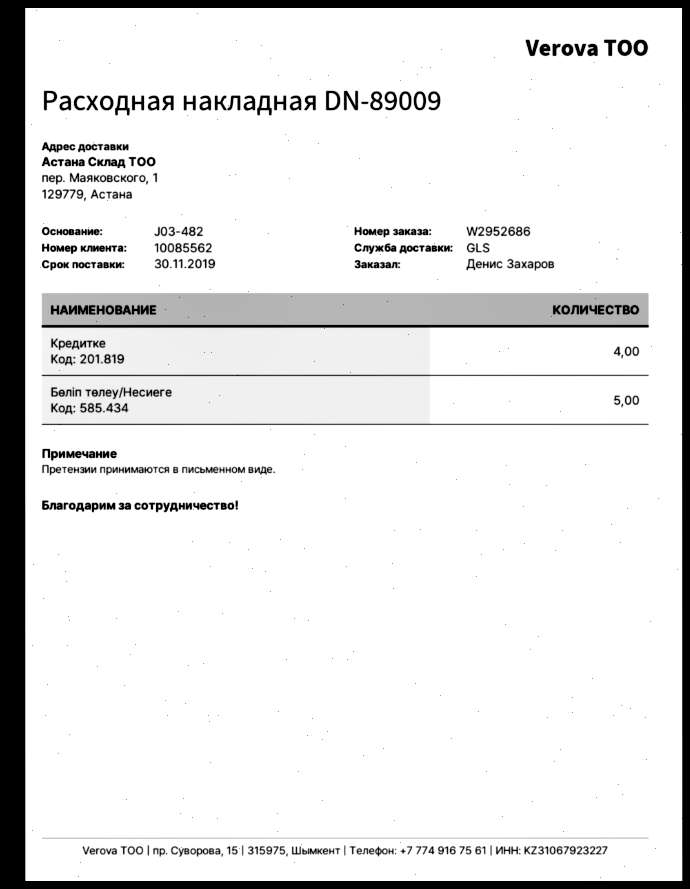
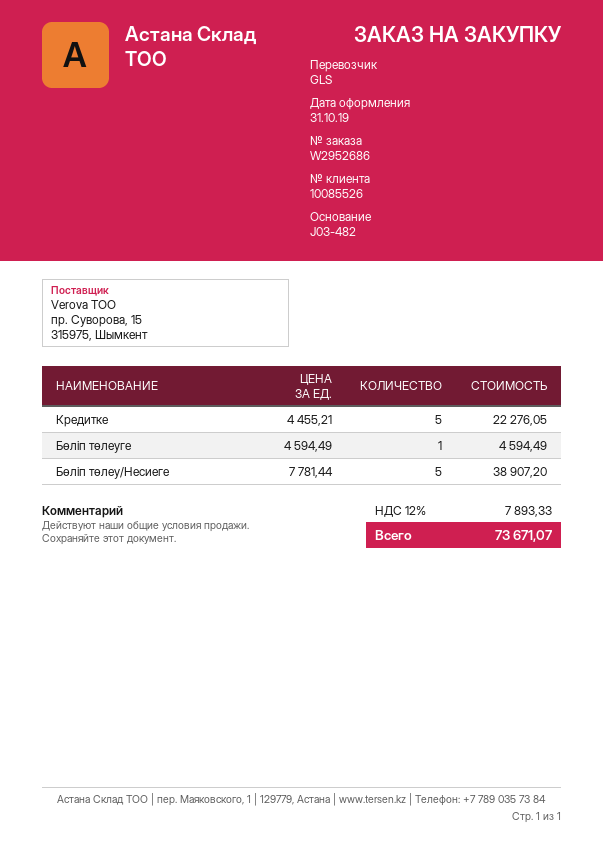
customer number: 10085562 -> 10085526
Кредитке: 4 -> 5
Бөліп төлеуге: none -> 1

